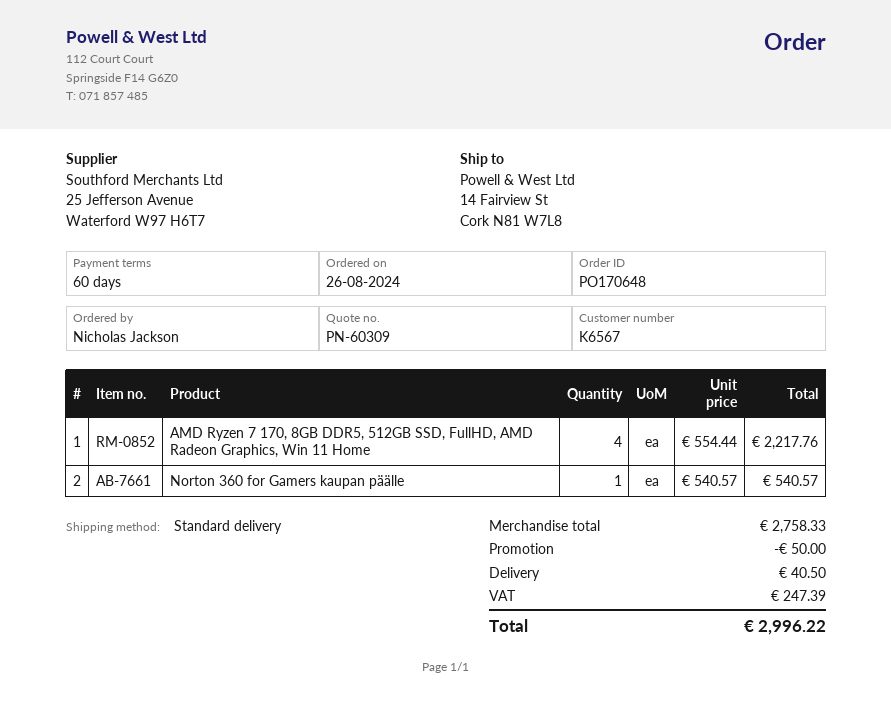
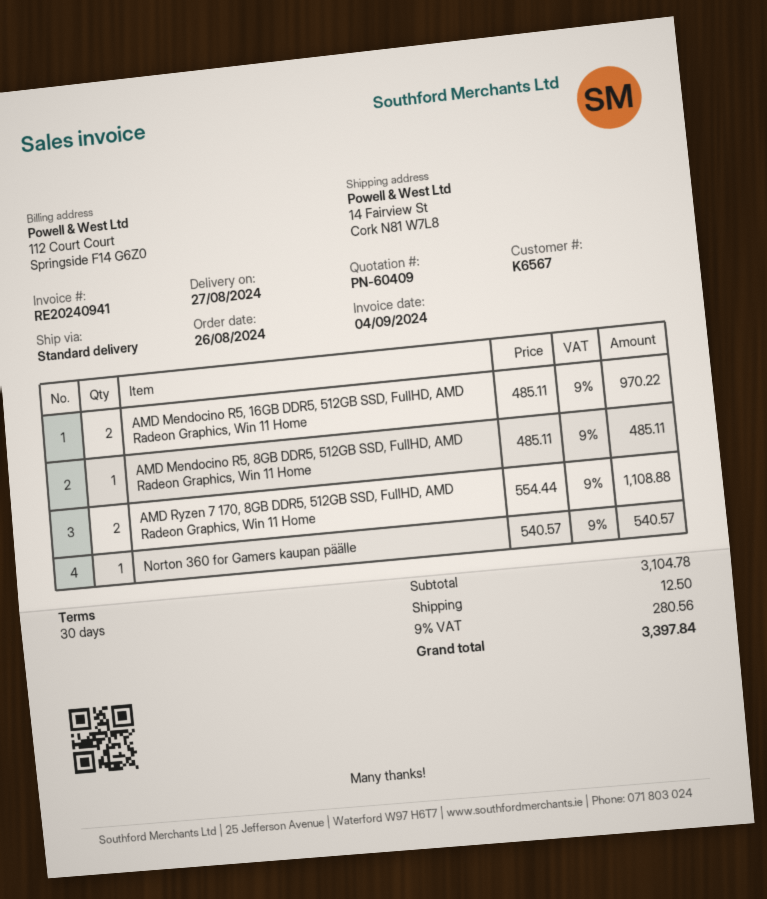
quote number: PN-60309 -> PN-60409
payment terms: 60 days -> 30 days
AMD Ryzen 7 170, 8GB DDR5, 512GB SSD, FullHD, AMD Radeon Graphics, Win 11 Home: 4 x 554.44 = 2217.76 -> 2 x 554.44 = 1108.88
AMD Mendocino R5, 16GB DDR5, 512GB SSD, FullHD, AMD Radeon Graphics, Win 11 Home: none -> 2 x 485.11 = 970.22
AMD Mendocino R5, 8GB DDR5, 512GB SSD, FullHD, AMD Radeon Graphics, Win 11 Home: none -> 1 x 485.11 = 485.11
subtotal: 2758.33 -> 3104.78
discount: 50.00 -> none
shipping: 40.50 -> 12.50
tax: 247.39 -> 280.56
total: 2996.22 -> 3397.84

